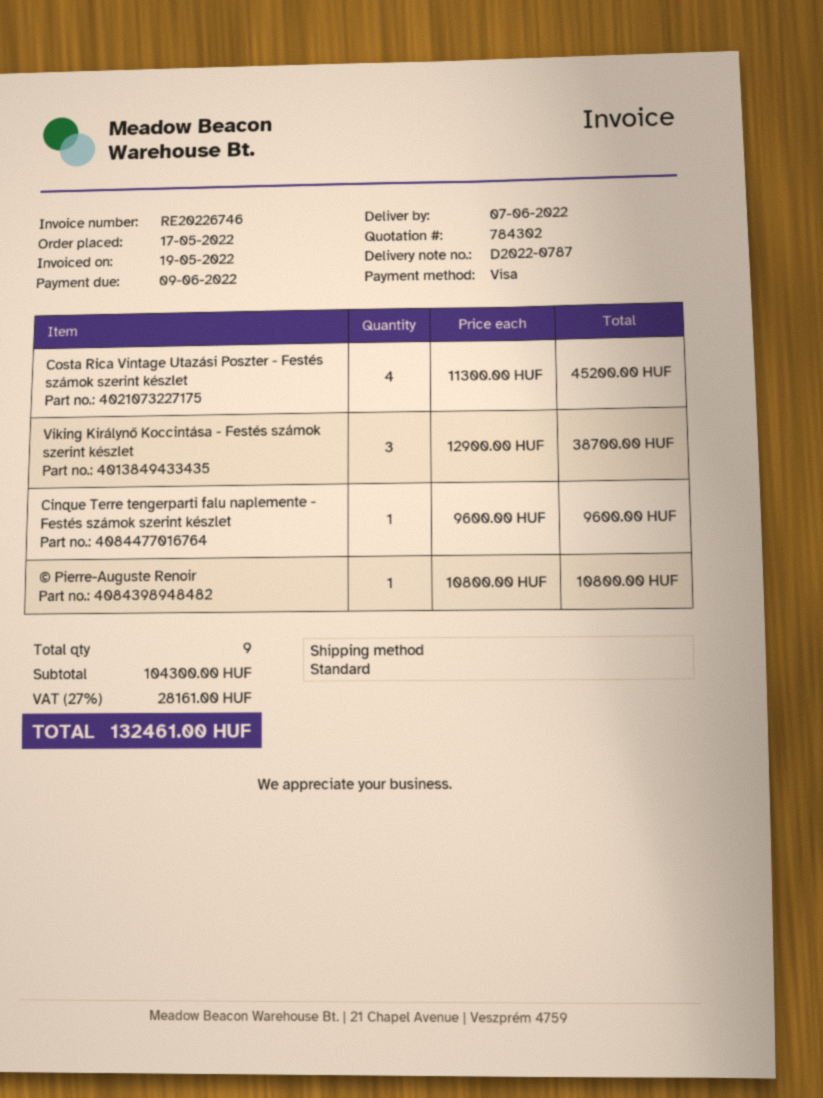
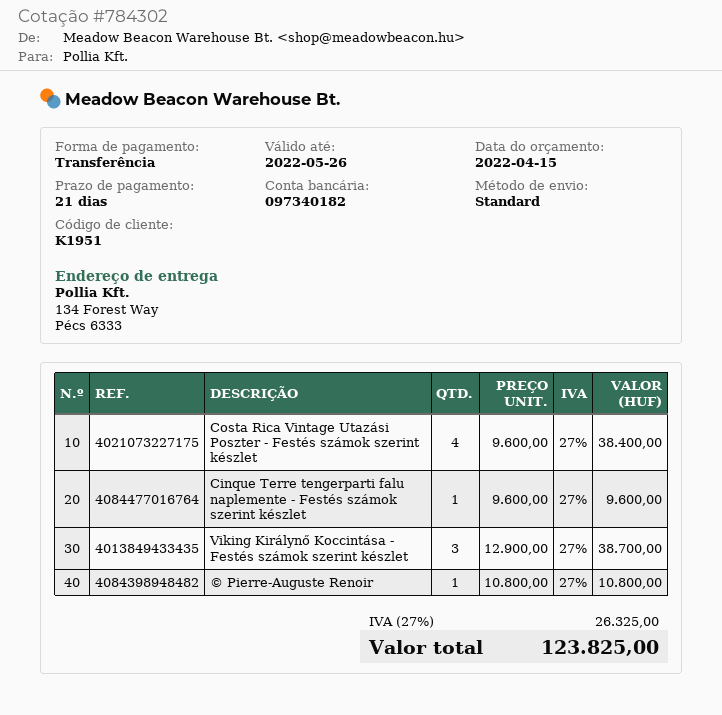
payment method: Visa -> bank transfer
Costa Rica Vintage Utazási Poszter - Festés számok szerint készlet: 4 x 11300.00 = 45200.00 -> 4 x 9600.00 = 38400.00
tax: 27% = 28161.00 -> 27% = 26325.00
total: 132461.00 -> 123825.00

